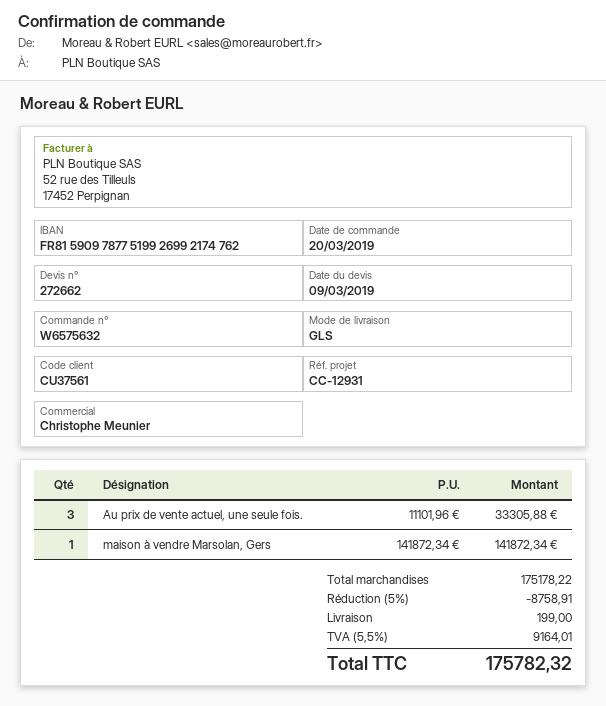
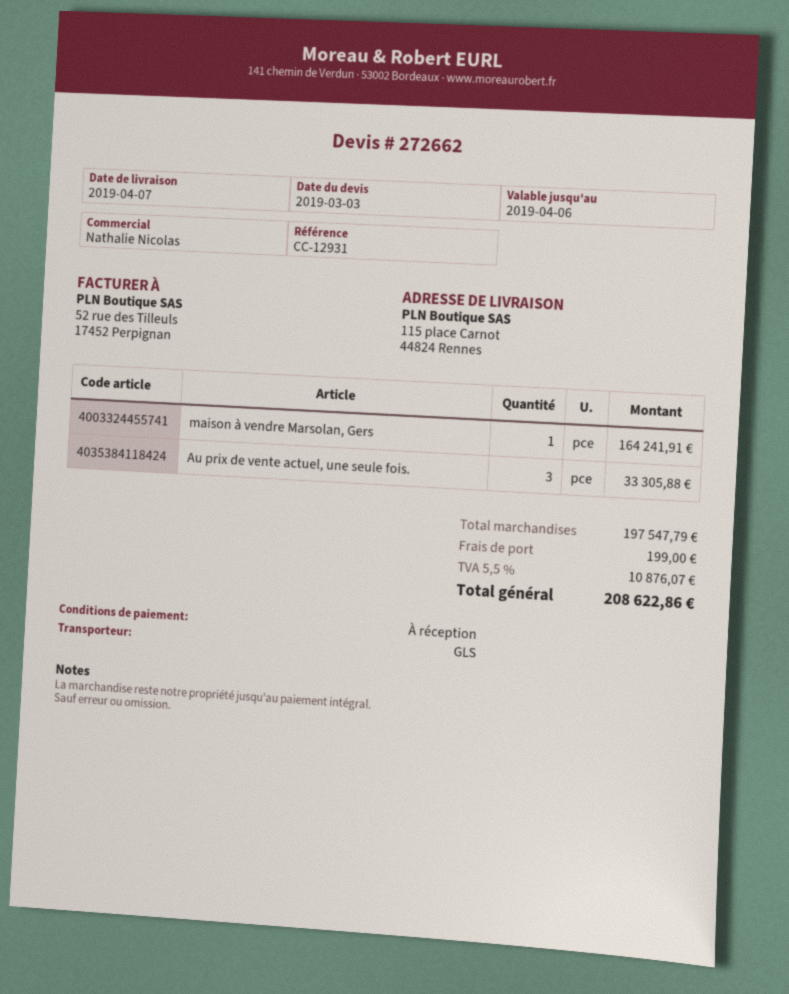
quote date: 2019-03-09 -> 2019-03-03
sales rep: Christophe Meunier -> Nathalie Nicolas
maison à vendre Marsolan, Gers: 1 for 141872.34 -> 1 for 164241.91
subtotal: 175178.22 -> 197547.79
discount: 5% = 8758.91 -> none
tax: 5.5% = 9164.01 -> 5.5% = 10876.07
total: 175782.32 -> 208622.86

